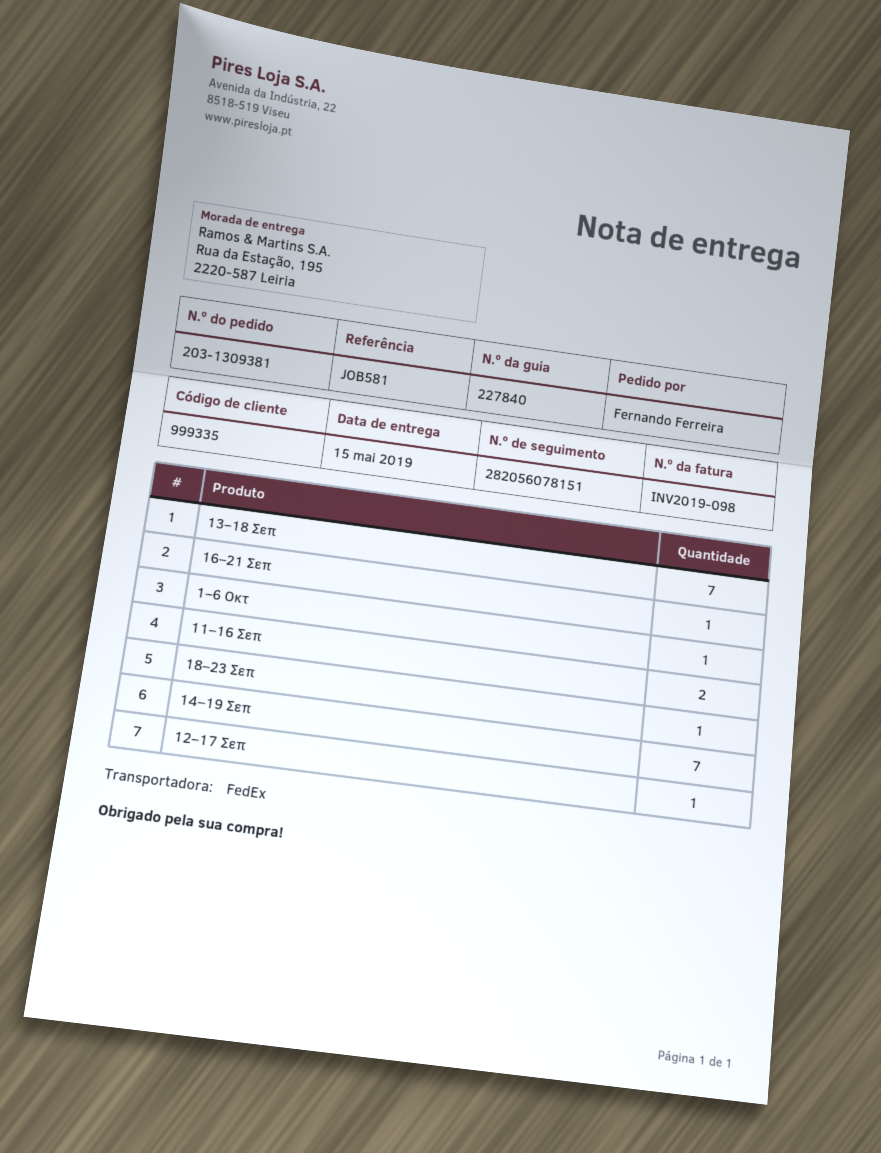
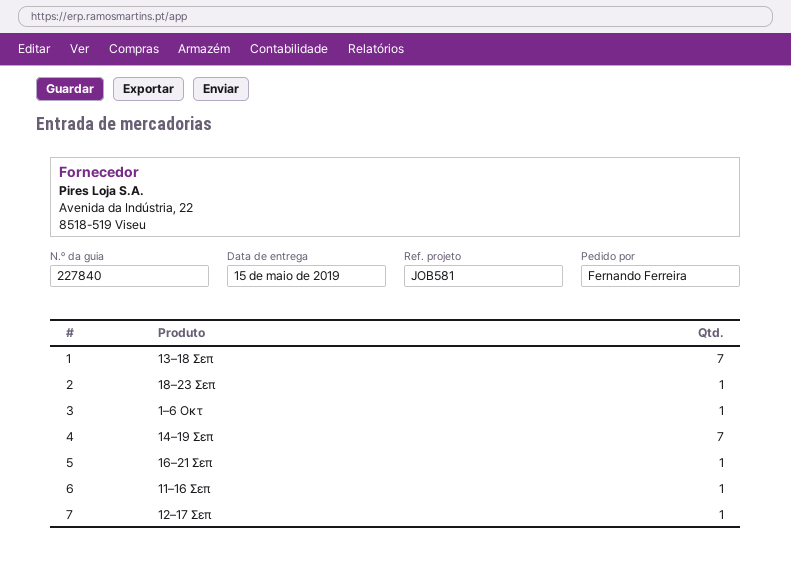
11–16 Σεπ: 2 -> 1

